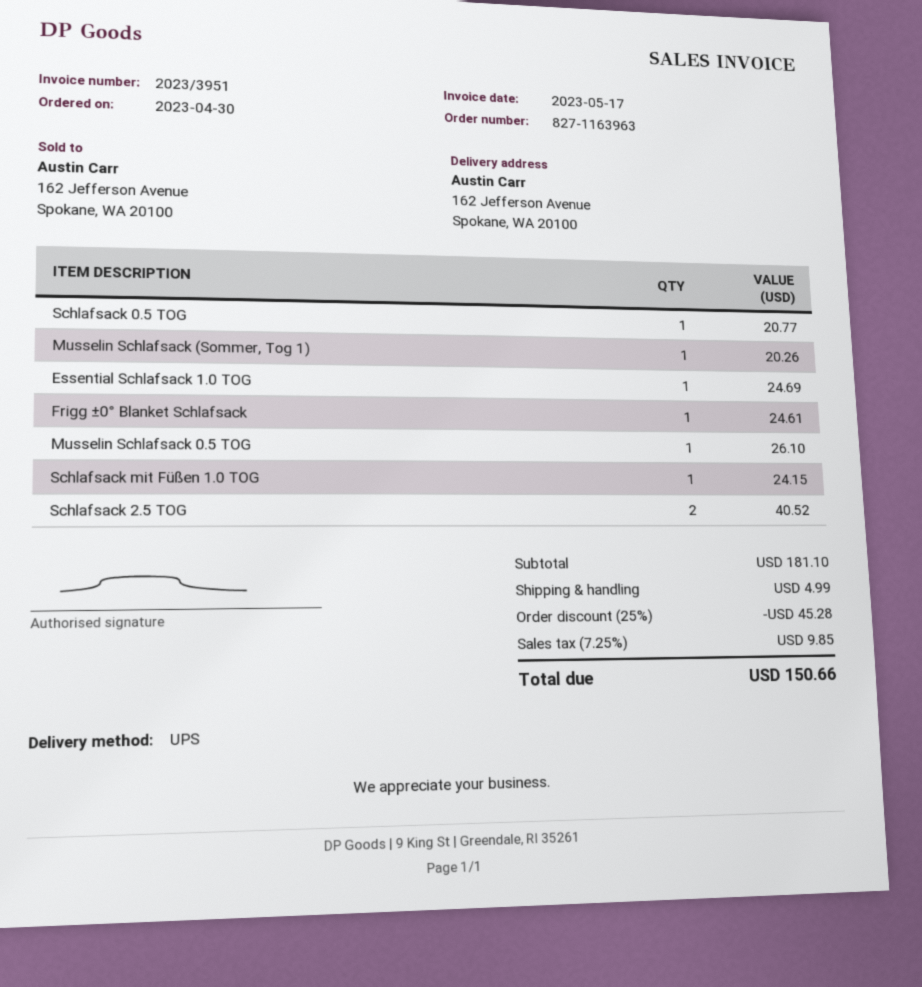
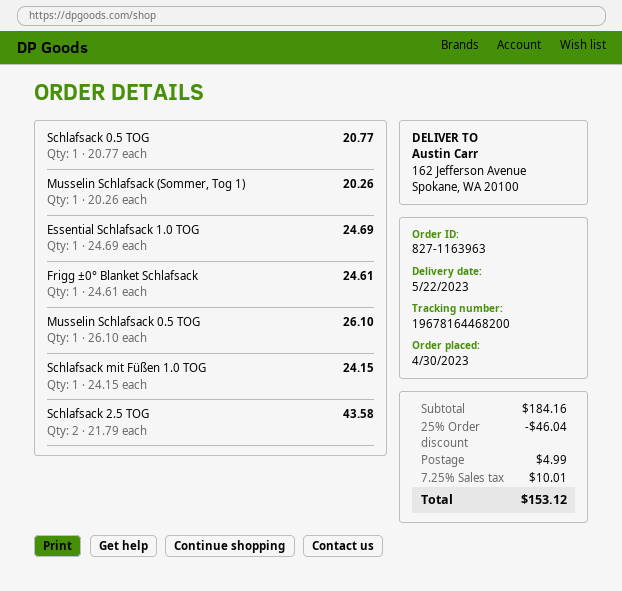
Schlafsack 2.5 TOG: 2 for 40.52 -> 2 for 43.58
subtotal: 181.10 -> 184.16
discount: 25% = 45.28 -> 25% = 46.04
tax: 7.25% = 9.85 -> 7.25% = 10.01
total: 150.66 -> 153.12

